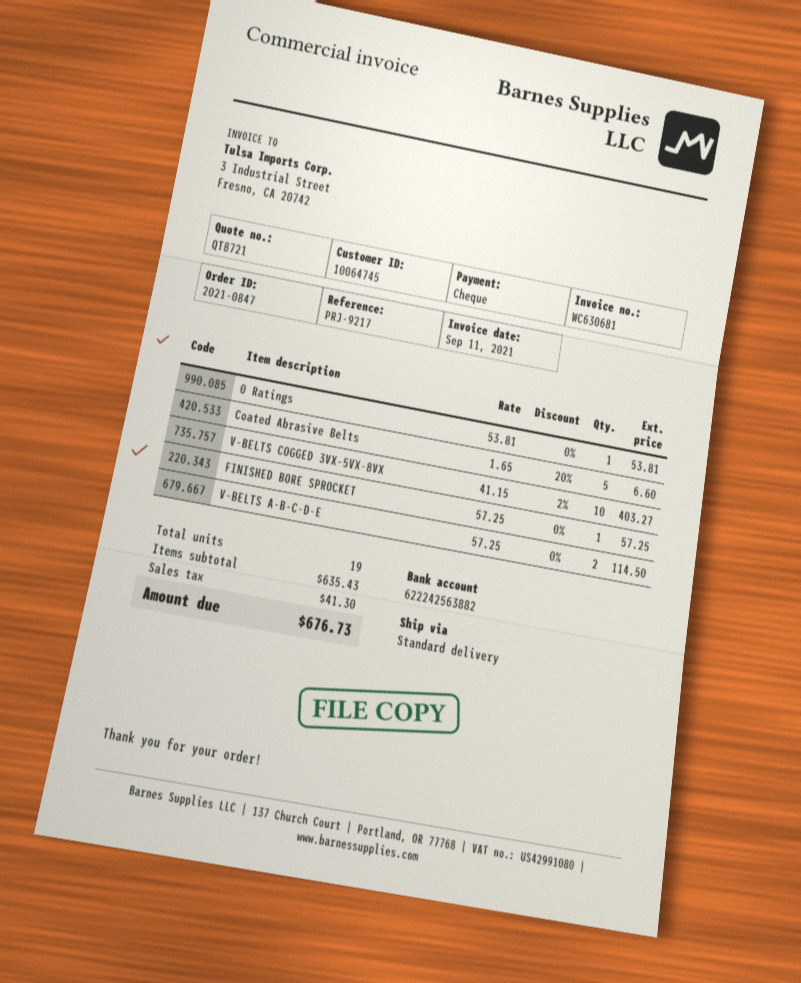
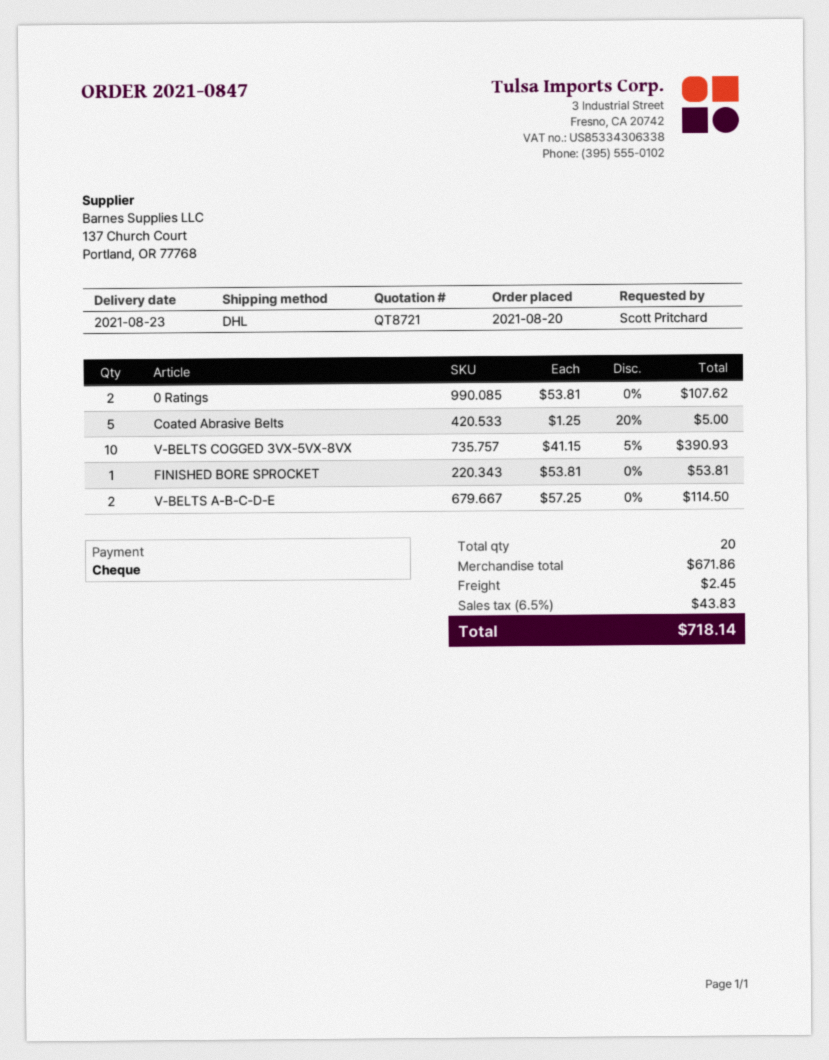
shipping method: standard -> DHL
0 Ratings: 1 x 53.81 = 53.81 -> 2 x 53.81 = 107.62
Coated Abrasive Belts: 5 x 1.65 - 20% = 6.60 -> 5 x 1.25 - 20% = 5.00
V-BELTS COGGED 3VX-5VX-8VX: 10 x 41.15 - 2% = 403.27 -> 10 x 41.15 - 5% = 390.93
FINISHED BORE SPROCKET: 1 x 57.25 = 57.25 -> 1 x 53.81 = 53.81
total quantity: 19 -> 20
subtotal: 635.43 -> 671.86
shipping: none -> 2.45
tax: 41.30 -> 43.83
total: 676.73 -> 718.14

